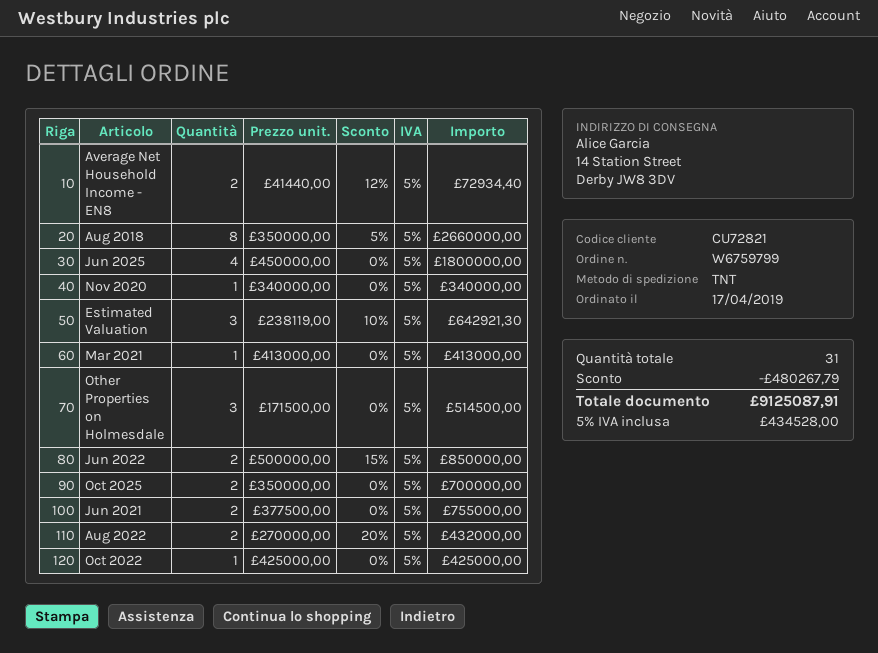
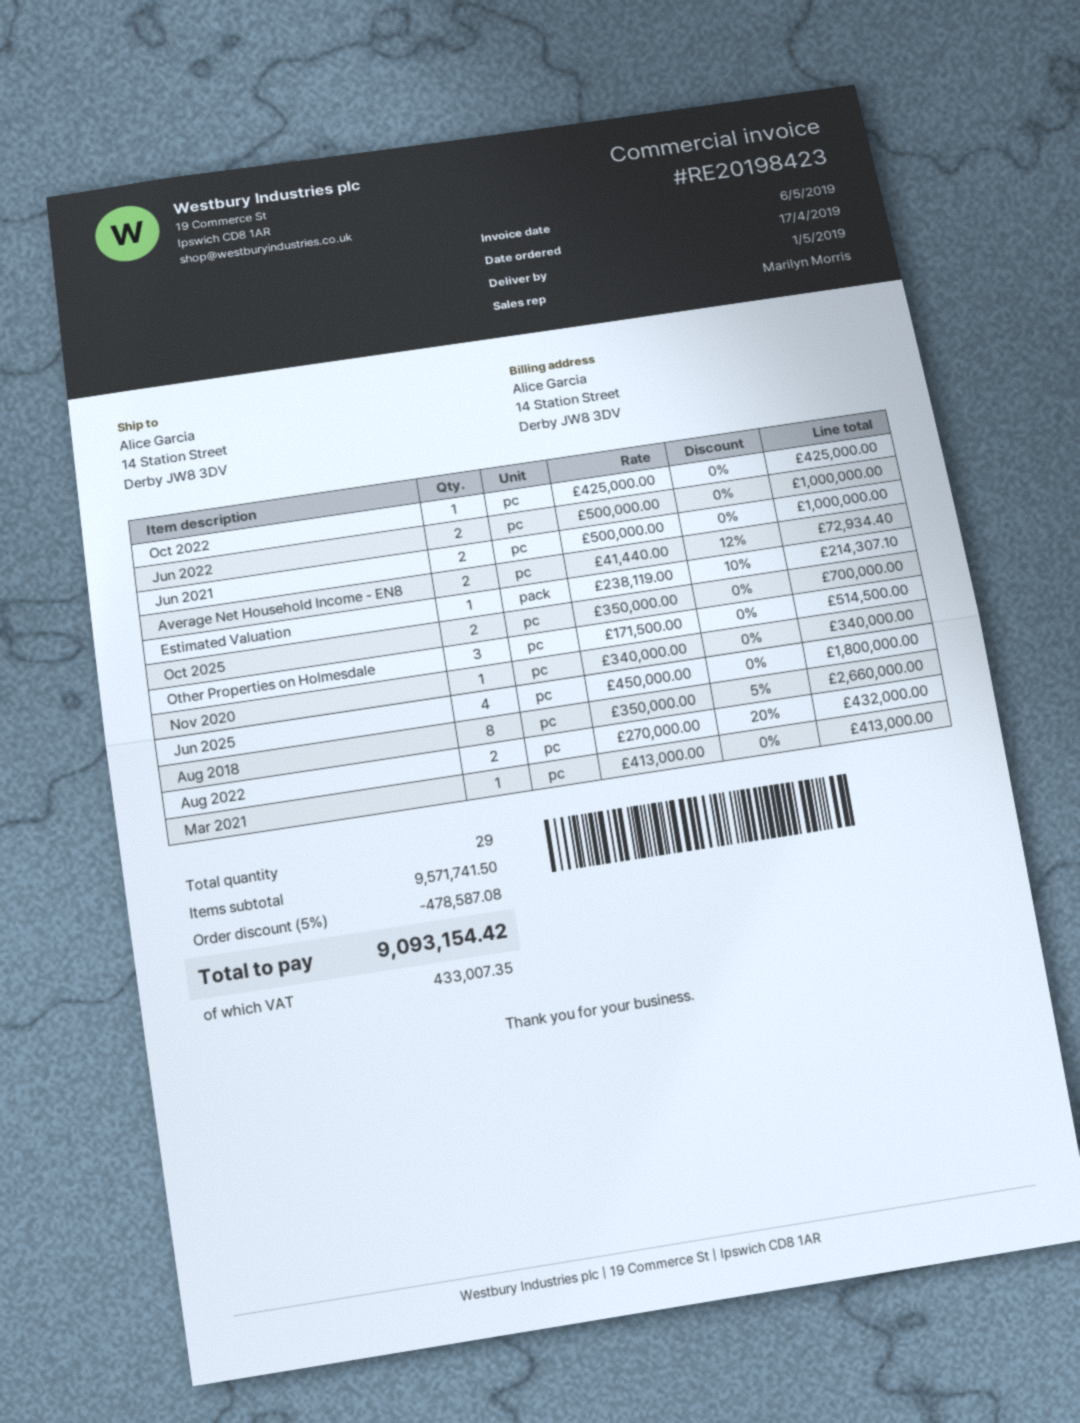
Estimated Valuation: 3 x 238119.00 - 10% = 642921.30 -> 1 x 238119.00 - 10% = 214307.10
Jun 2022: 2 x 500000.00 - 15% = 850000.00 -> 2 x 500000.00 = 1000000.00
Jun 2021: 2 x 377500.00 = 755000.00 -> 2 x 500000.00 = 1000000.00
total quantity: 31 -> 29
discount: 480267.79 -> 478587.08
tax: 434528.00 -> 433007.35
total: 9125087.91 -> 9093154.42

